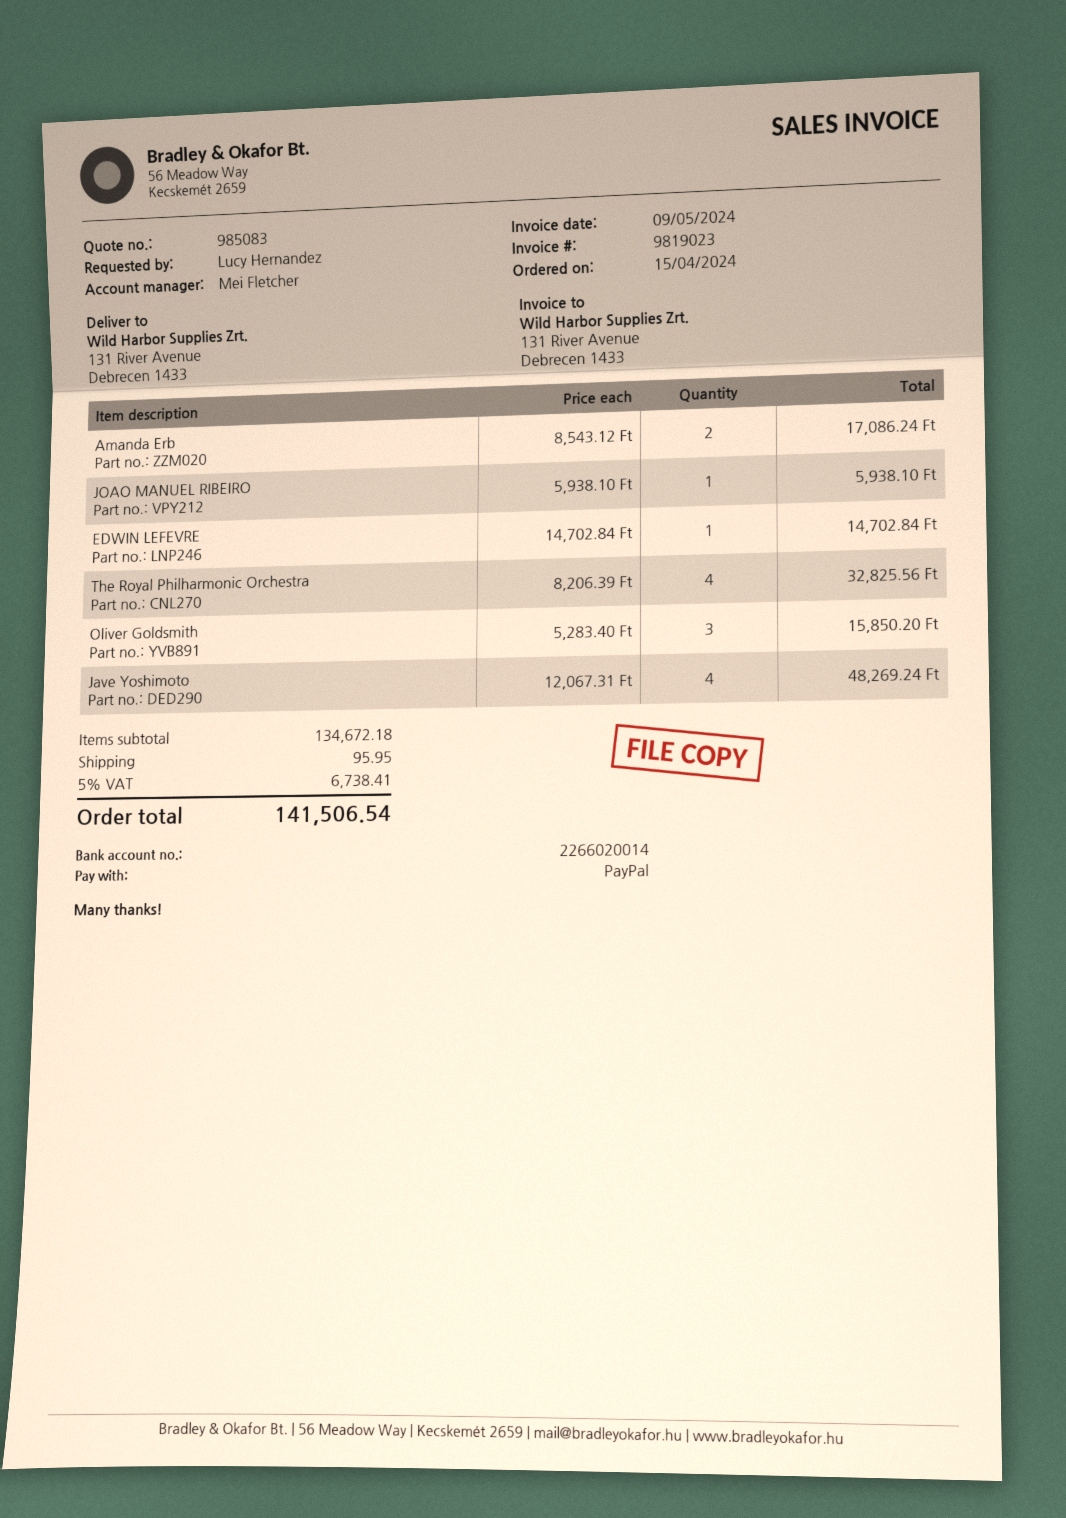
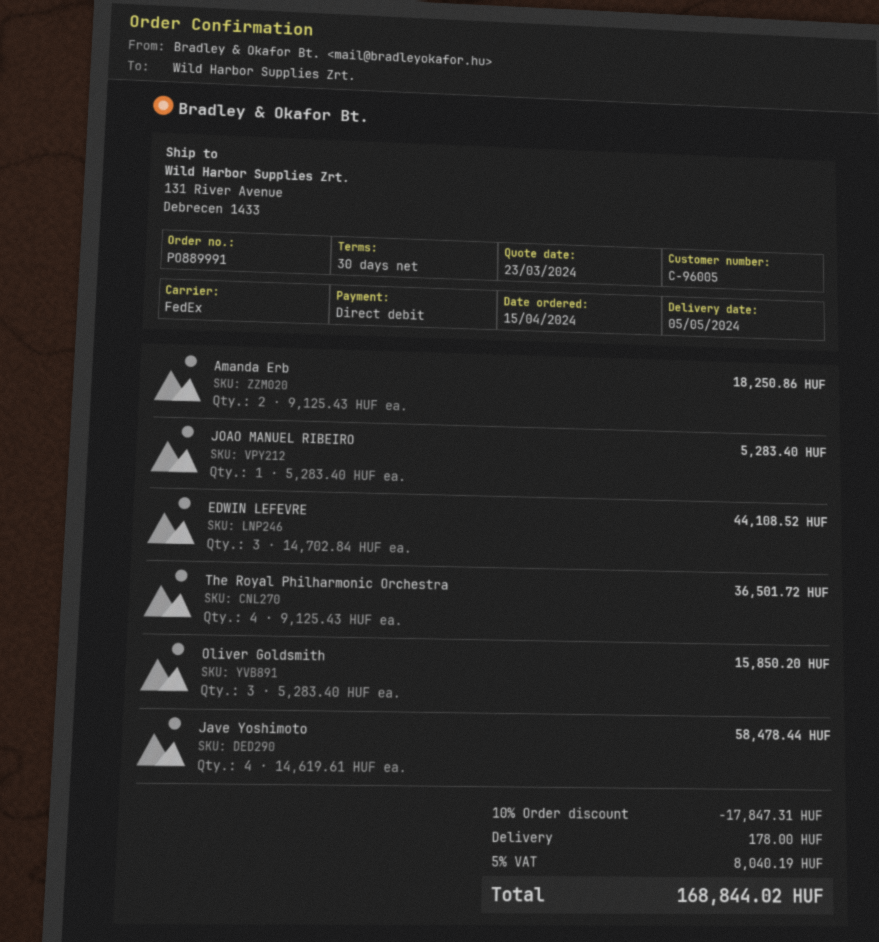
payment method: PayPal -> direct debit
Amanda Erb: 2 x 8543.12 = 17086.24 -> 2 x 9125.43 = 18250.86
JOAO MANUEL RIBEIRO: 1 x 5938.10 = 5938.10 -> 1 x 5283.40 = 5283.40
EDWIN LEFEVRE: 1 x 14702.84 = 14702.84 -> 3 x 14702.84 = 44108.52
The Royal Philharmonic Orchestra: 4 x 8206.39 = 32825.56 -> 4 x 9125.43 = 36501.72
Jave Yoshimoto: 4 x 12067.31 = 48269.24 -> 4 x 14619.61 = 58478.44
discount: none -> 10% = 17847.31
shipping: 95.95 -> 178.00
tax: 5% = 6738.41 -> 5% = 8040.19
total: 141506.54 -> 168844.02

